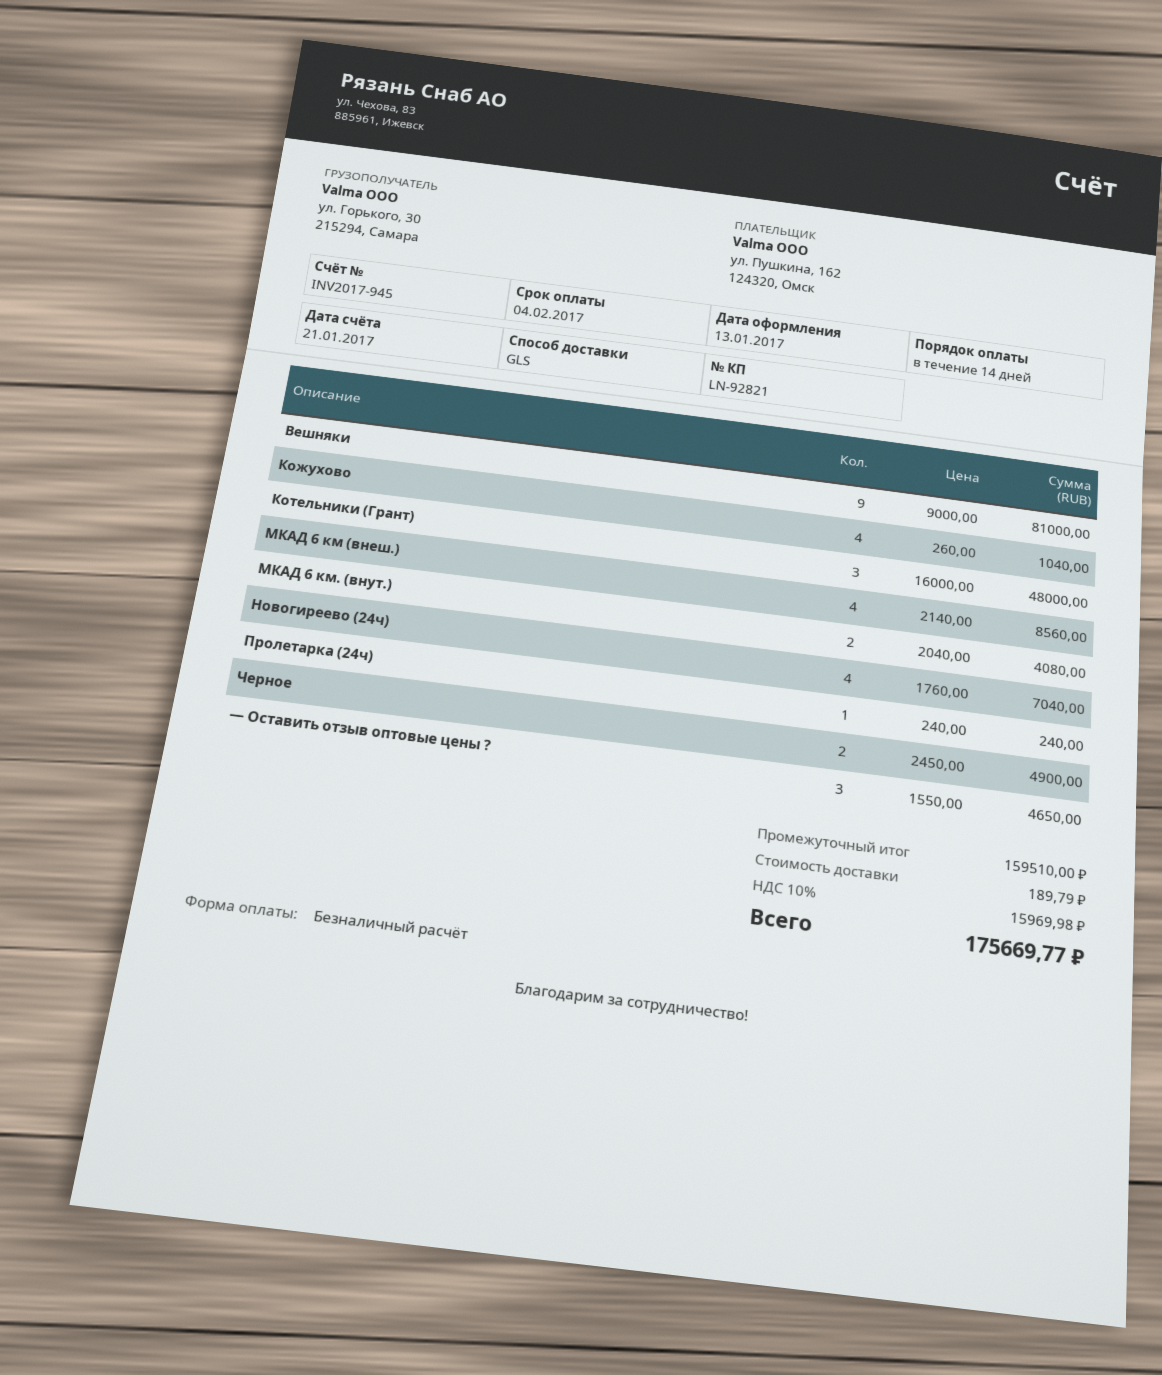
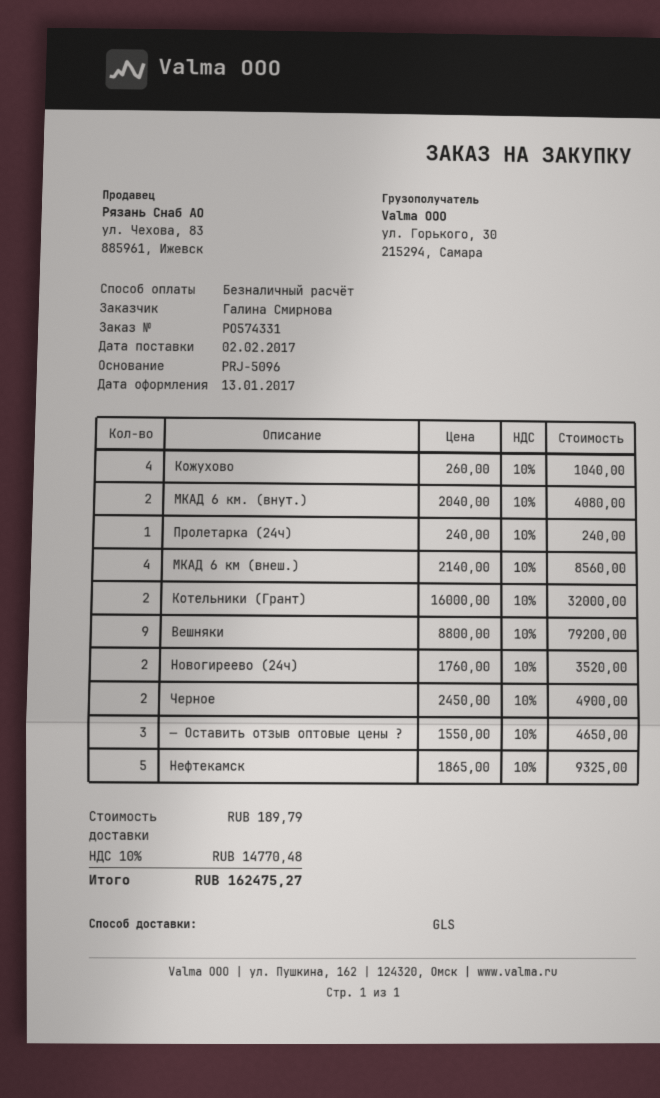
Вешняки: 9 x 9000.00 = 81000.00 -> 9 x 8800.00 = 79200.00
Котельники (Грант): 3 x 16000.00 = 48000.00 -> 2 x 16000.00 = 32000.00
Новогиреево (24ч): 4 x 1760.00 = 7040.00 -> 2 x 1760.00 = 3520.00
Нефтекамск: none -> 5 x 1865.00 = 9325.00
tax: 10% = 15969.98 -> 10% = 14770.48
total: 175669.77 -> 162475.27

